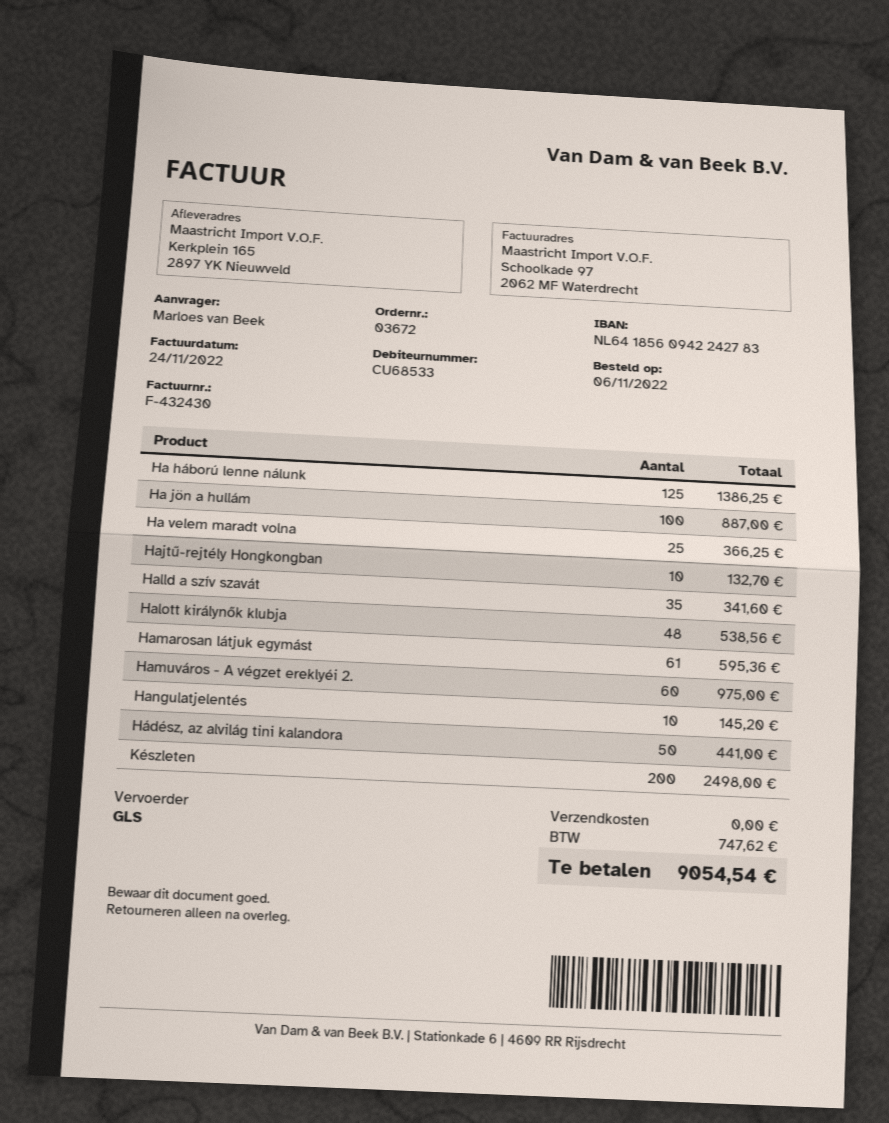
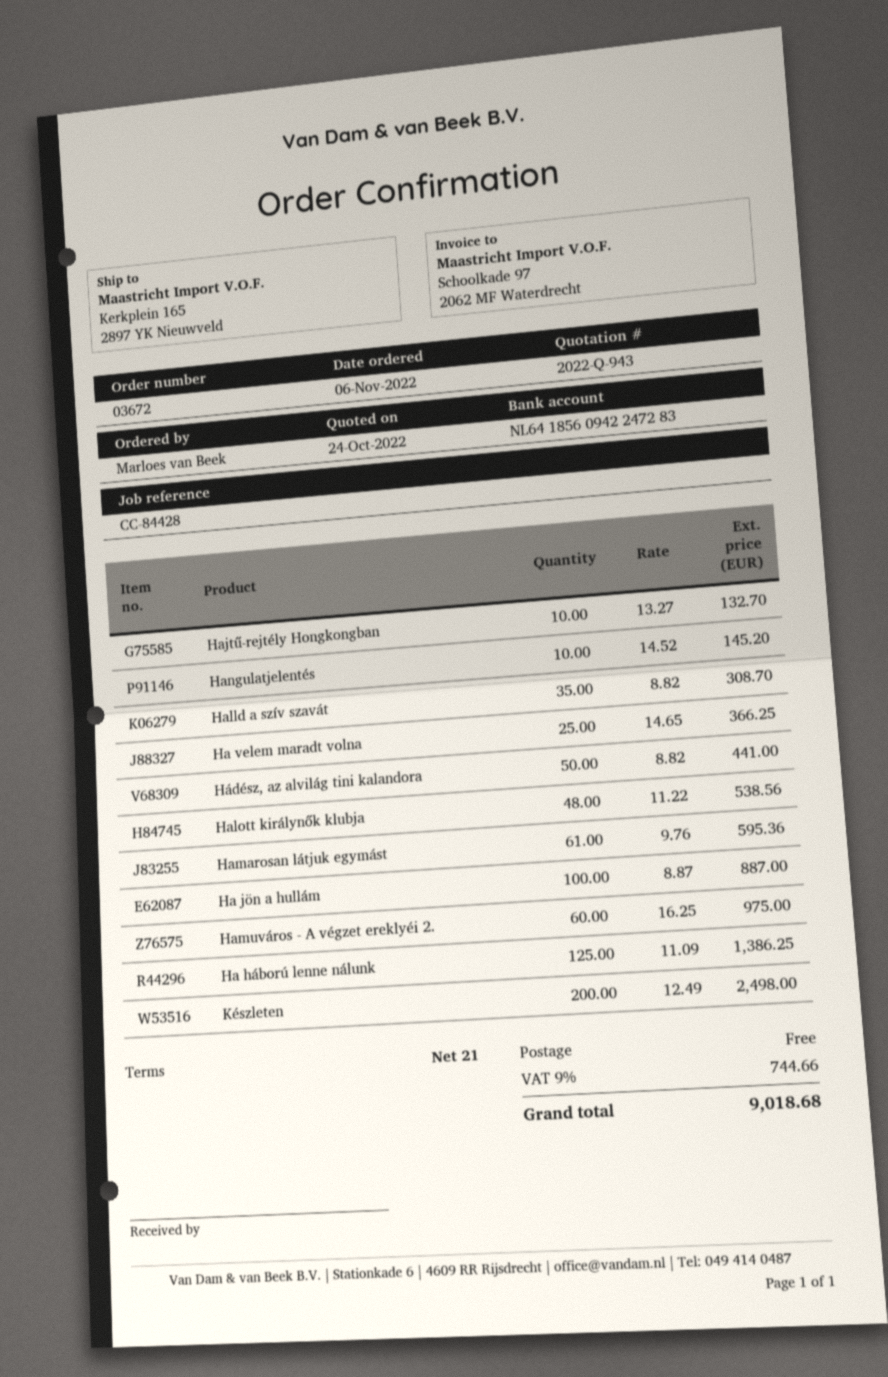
bank account: NL6418560942242783 -> NL6418560942247283
Halld a szív szavát: 35 for 341.60 -> 35 for 308.70
tax: 747.62 -> 744.66
total: 9054.54 -> 9018.68

